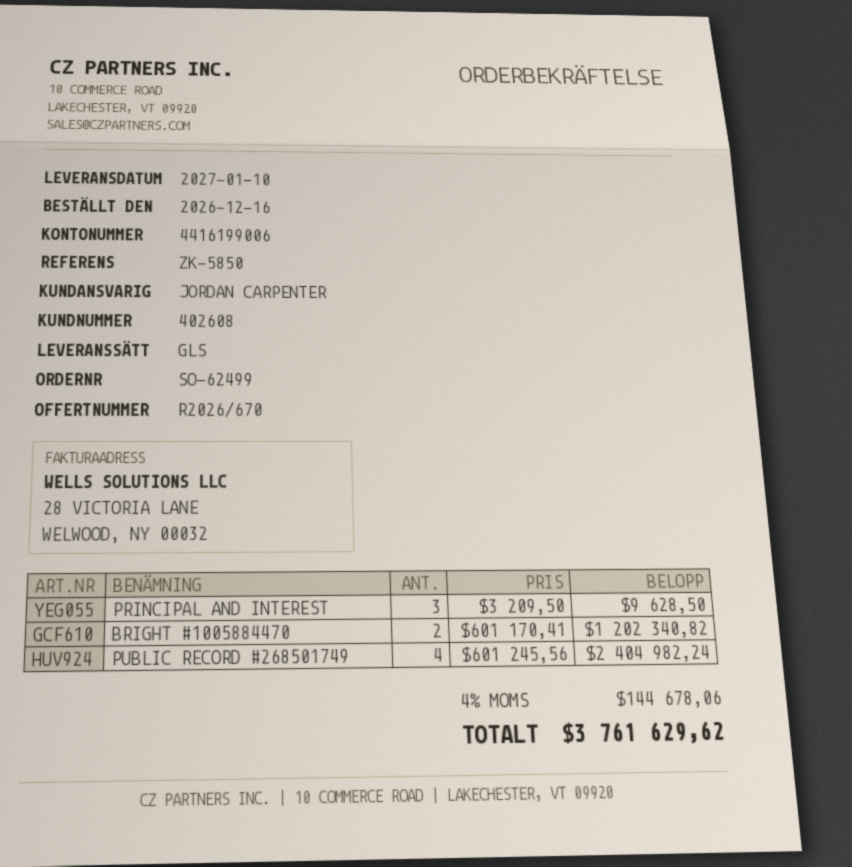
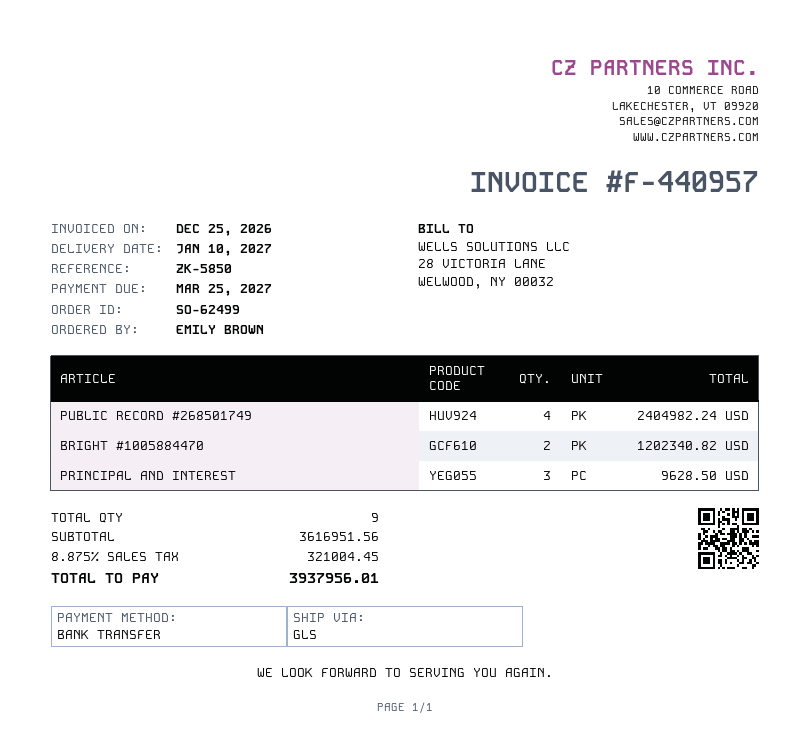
tax: 4% = 144678.06 -> 8.875% = 321004.45
total: 3761629.62 -> 3937956.01

